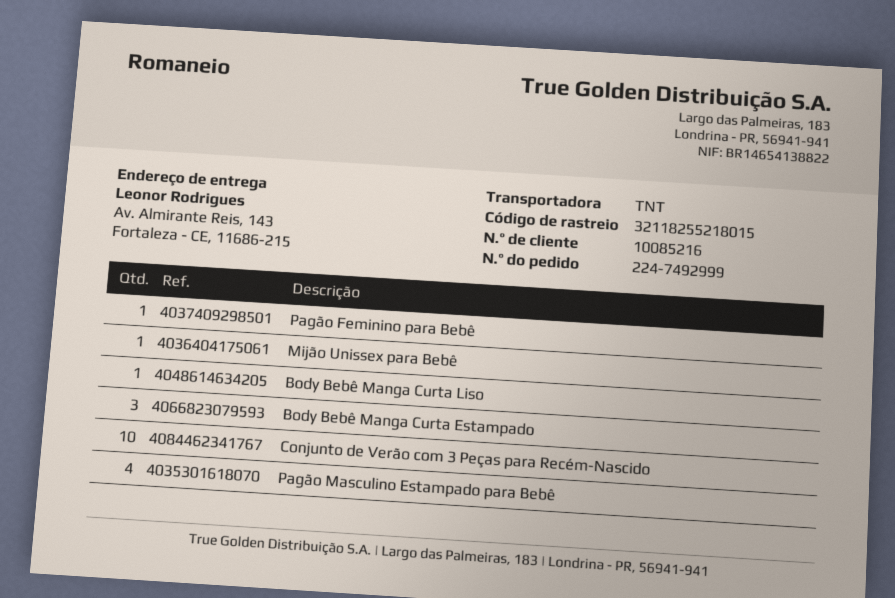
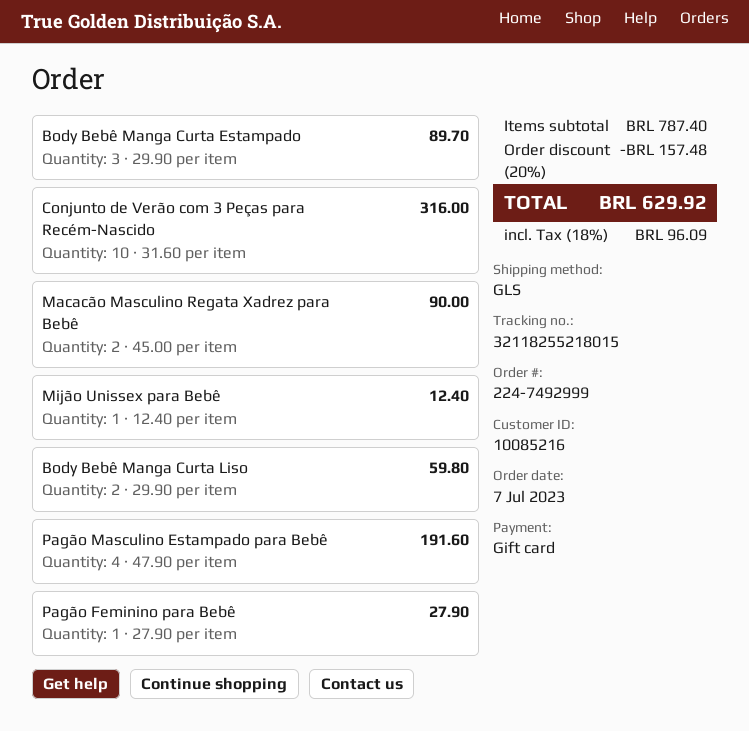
shipping method: TNT -> GLS
Body Bebê Manga Curta Liso: 1 -> 2
Macacão Masculino Regata Xadrez para Bebê: none -> 2

